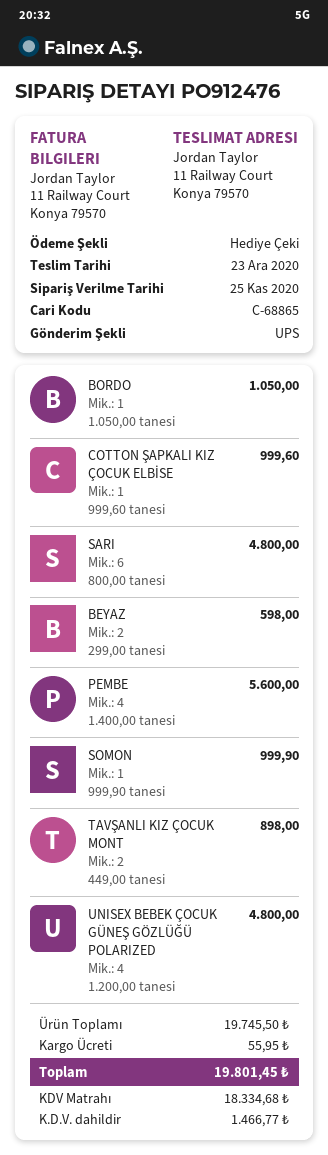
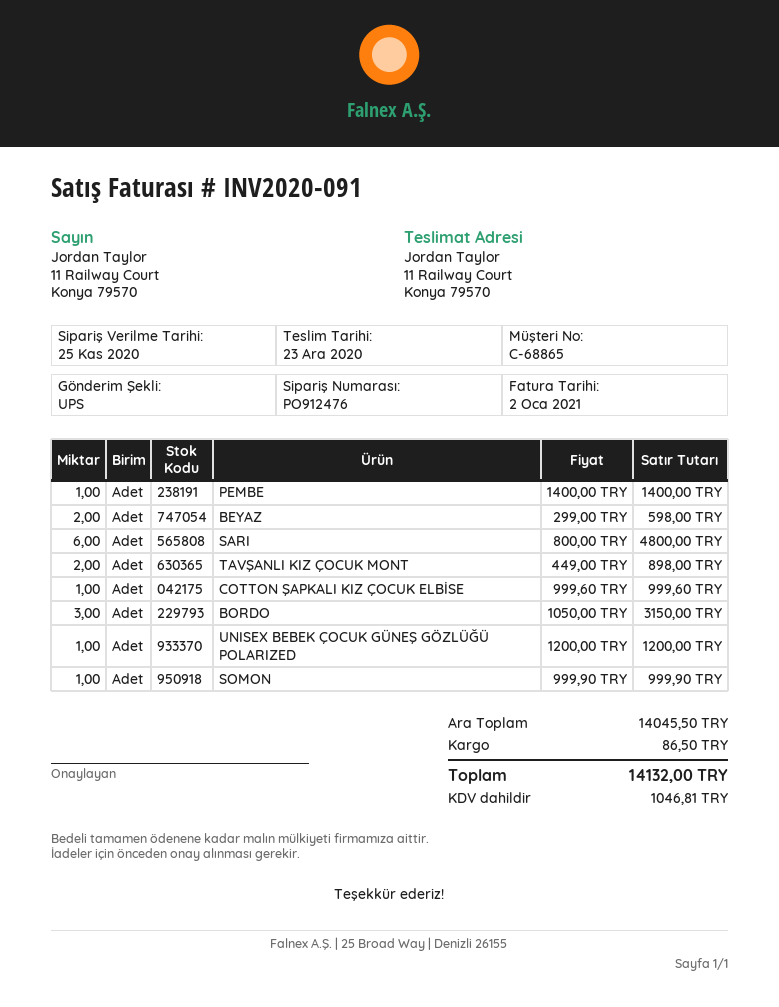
BORDO: 1 x 1050.00 = 1050.00 -> 3 x 1050.00 = 3150.00
PEMBE: 4 x 1400.00 = 5600.00 -> 1 x 1400.00 = 1400.00
UNISEX BEBEK ÇOCUK GÜNEŞ GÖZLÜĞÜ POLARIZED: 4 x 1200.00 = 4800.00 -> 1 x 1200.00 = 1200.00
subtotal: 19745.50 -> 14045.50
shipping: 55.95 -> 86.50
tax: 1466.77 -> 1046.81
total: 19801.45 -> 14132.00

